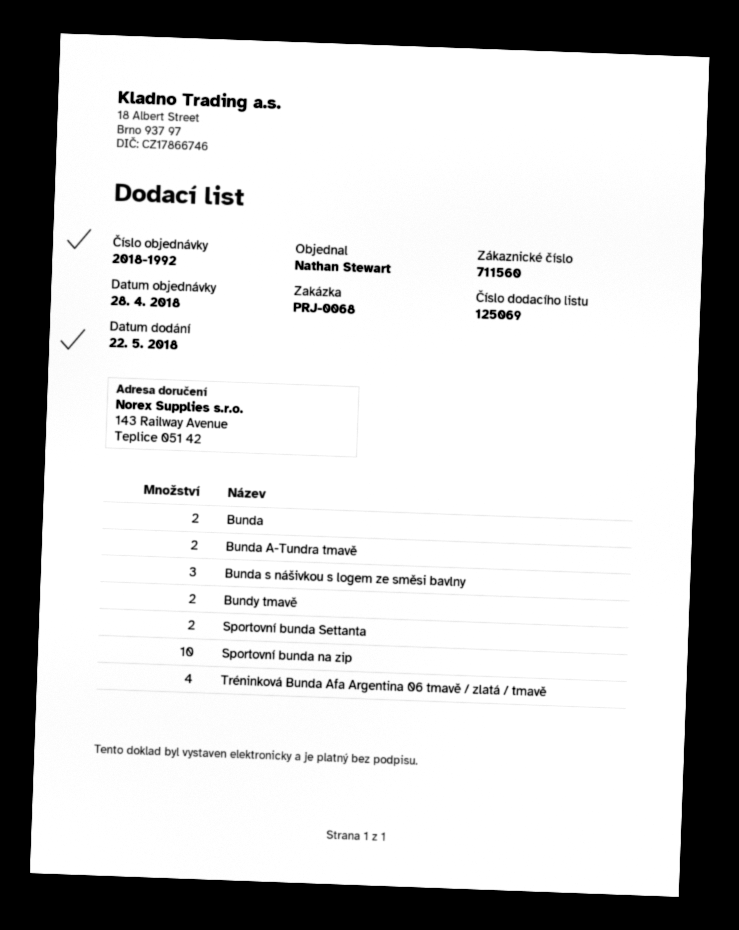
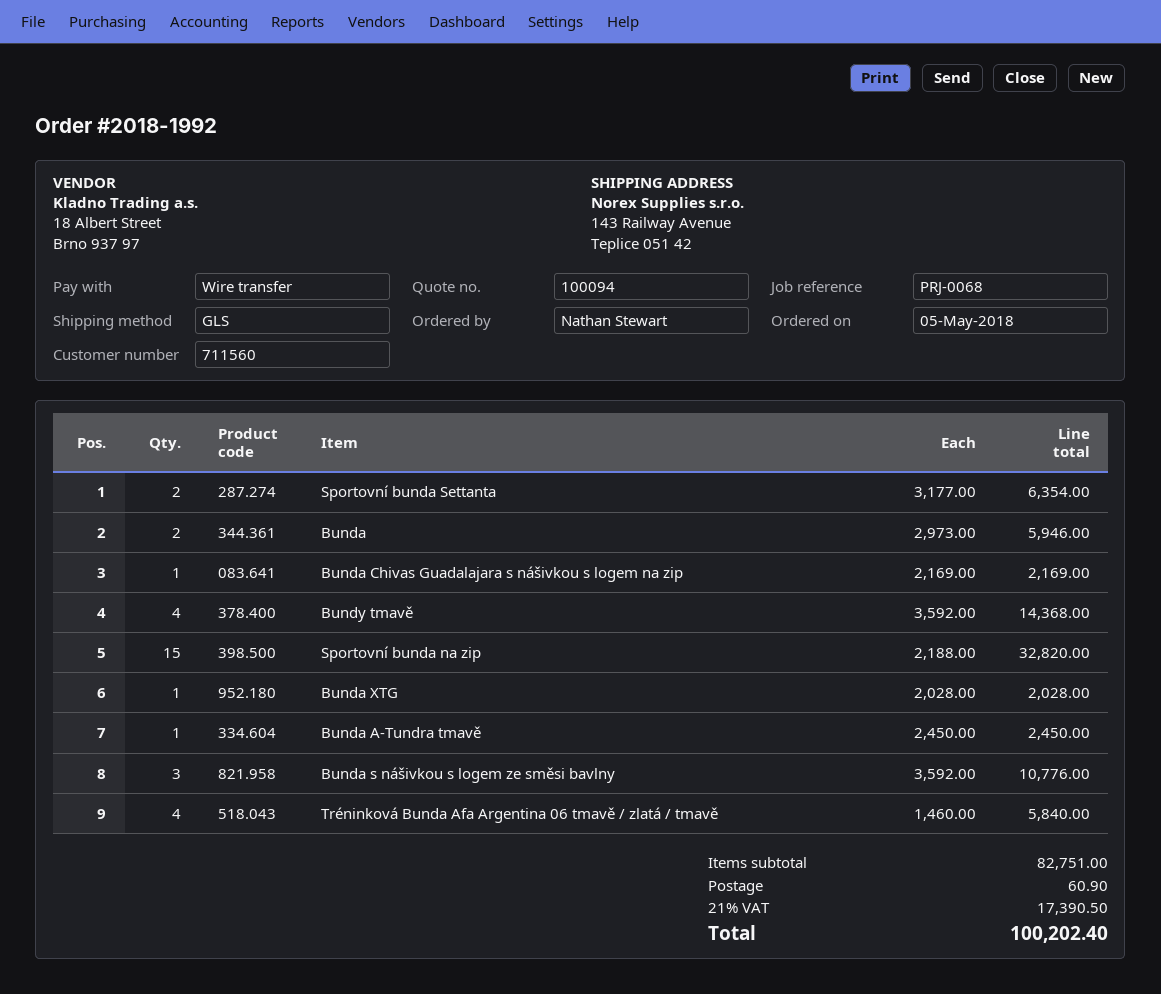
order date: 2018-04-28 -> 2018-05-05
Bunda A-Tundra tmavě: 2 -> 1
Bundy tmavě: 2 -> 4
Sportovní bunda na zip: 10 -> 15
Bunda Chivas Guadalajara s nášivkou s logem na zip: none -> 1
Bunda XTG: none -> 1

